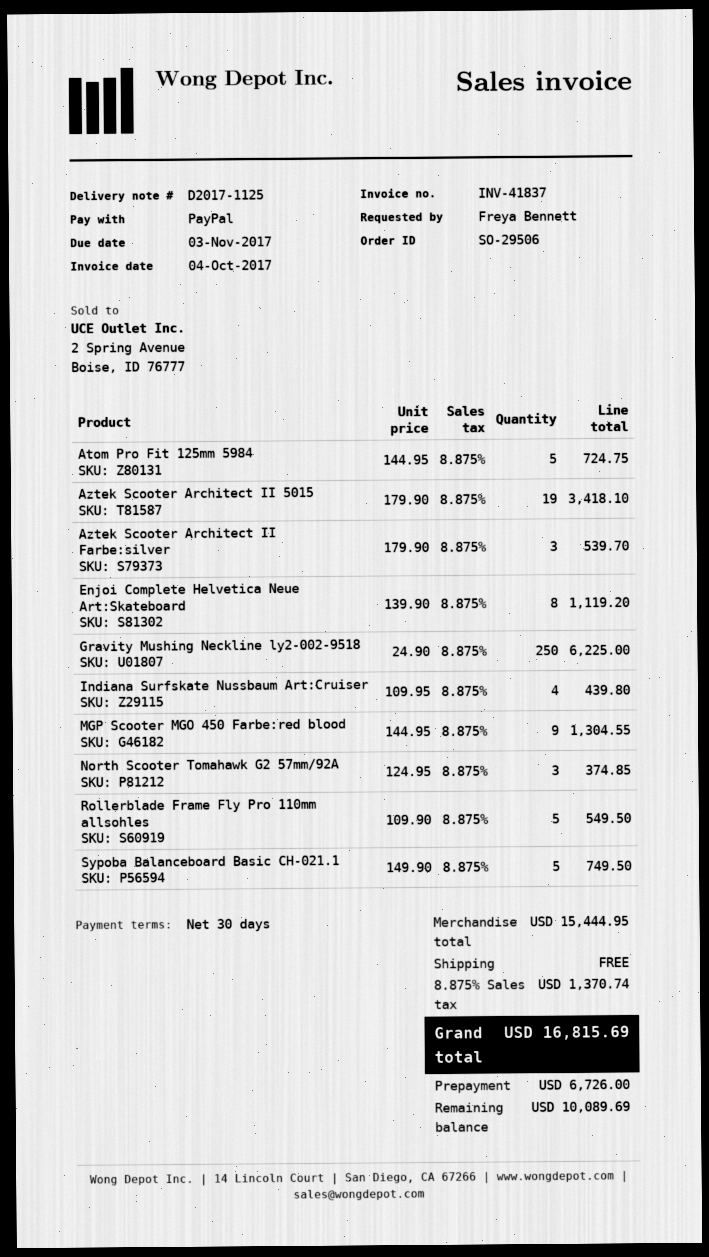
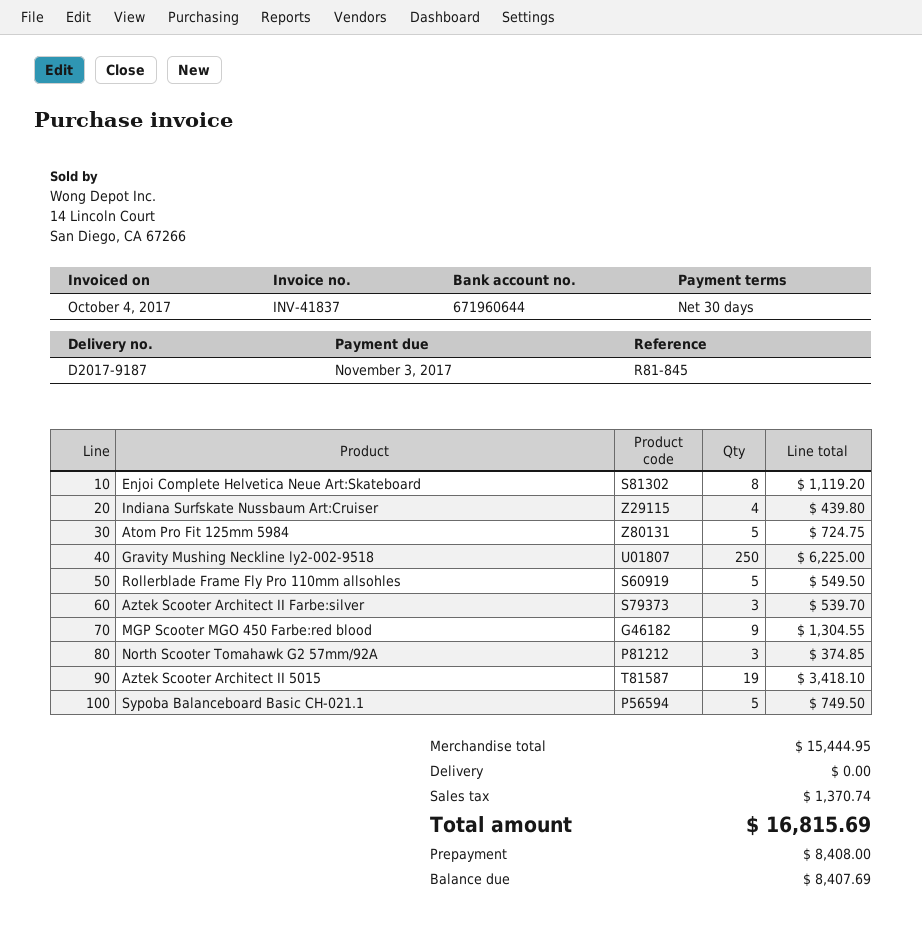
delivery note number: D2017-1125 -> D2017-9187
deposit: 6726.00 -> 8408.00
balance: 10089.69 -> 8407.69

